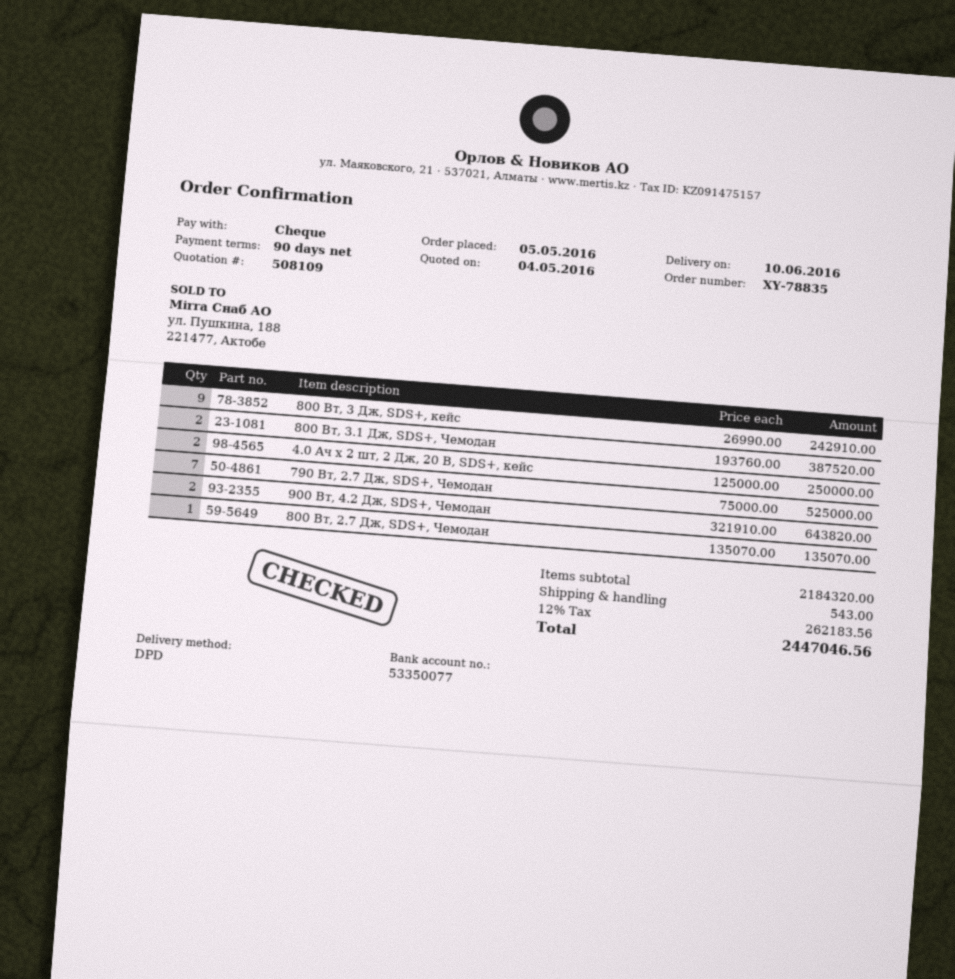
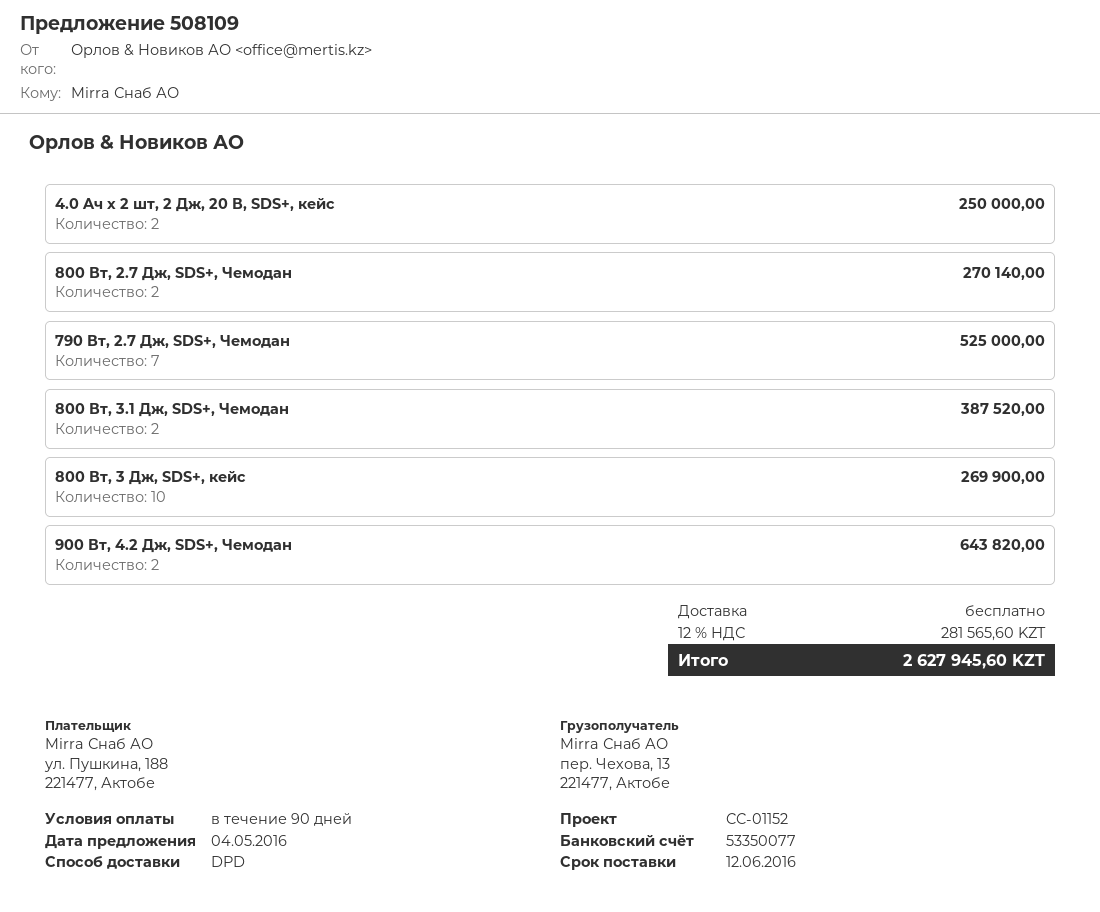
delivery date: 2016-06-10 -> 2016-06-12
800 Вт, 3 Дж, SDS+, кейс: 9 for 242910.00 -> 10 for 269900.00
800 Вт, 2.7 Дж, SDS+, Чемодан: 1 for 135070.00 -> 2 for 270140.00
shipping: 543.00 -> 0.00
tax: 12% = 262183.56 -> 12% = 281565.60
total: 2447046.56 -> 2627945.60

